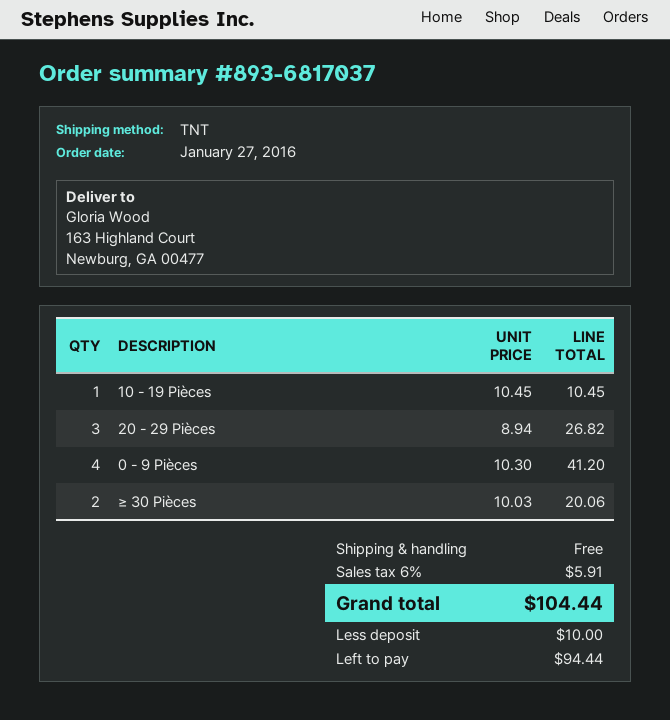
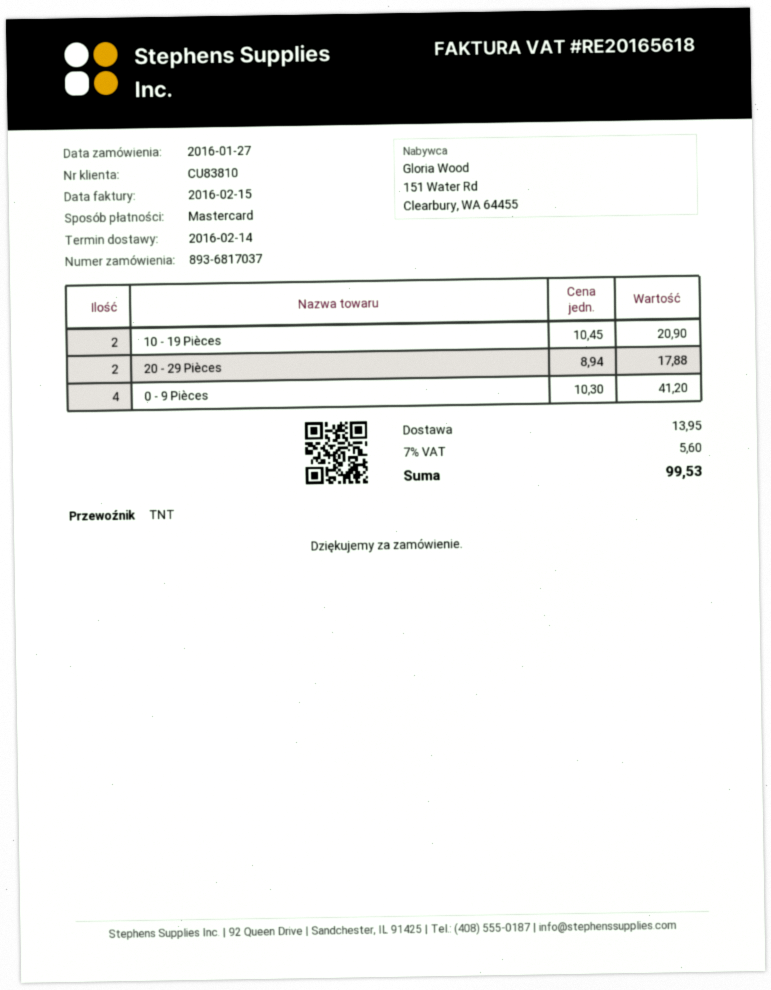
10 - 19 Pièces: 1 x 10.45 = 10.45 -> 2 x 10.45 = 20.90
20 - 29 Pièces: 3 x 8.94 = 26.82 -> 2 x 8.94 = 17.88
≥ 30 Pièces: 2 x 10.03 = 20.06 -> none
shipping: 0.00 -> 13.95
tax: 6% = 5.91 -> 7% = 5.60
total: 104.44 -> 99.53

